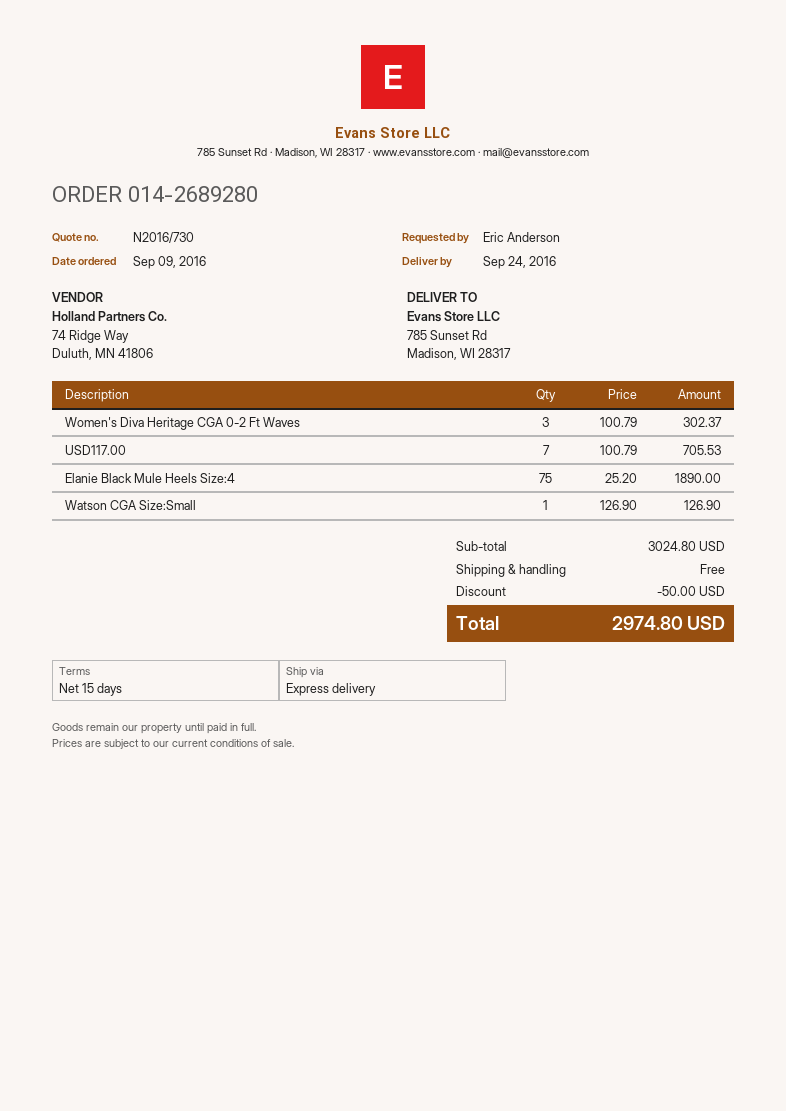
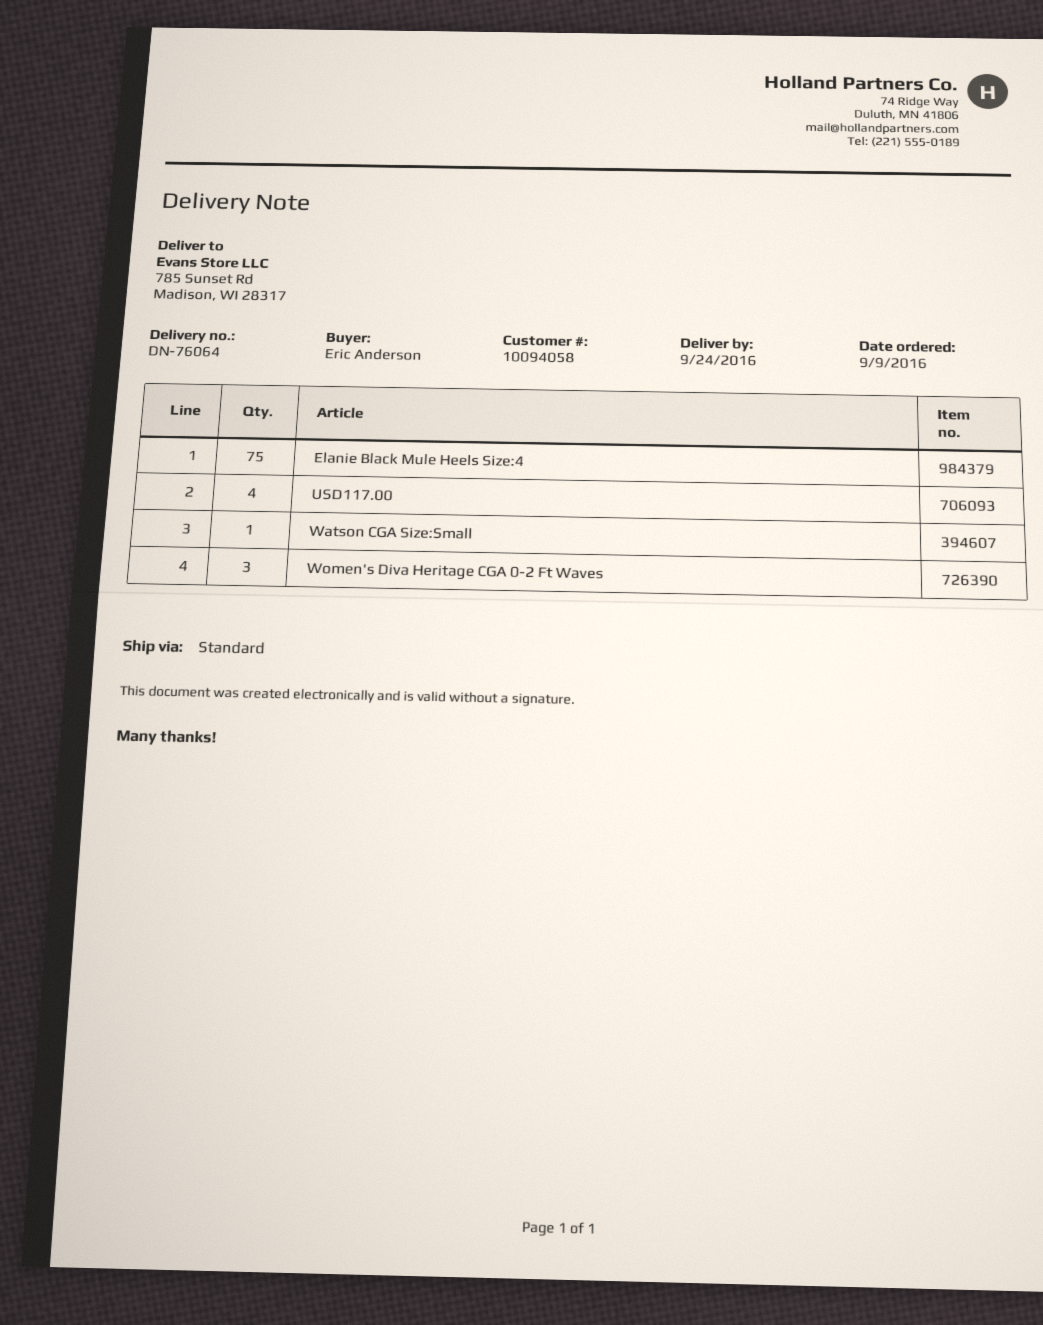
shipping method: express -> standard
USD117.00: 7 -> 4

